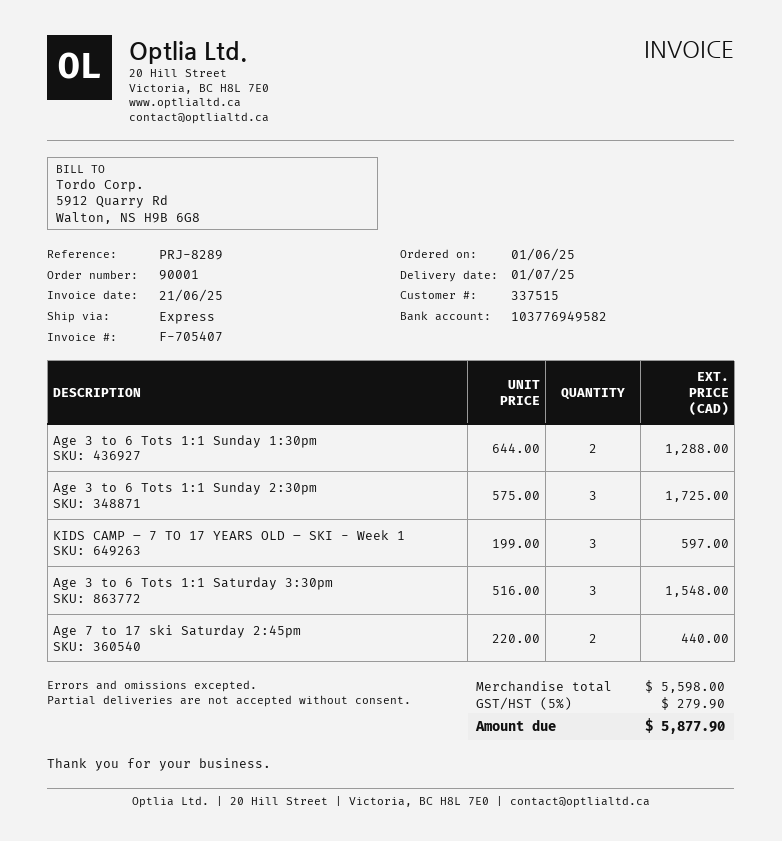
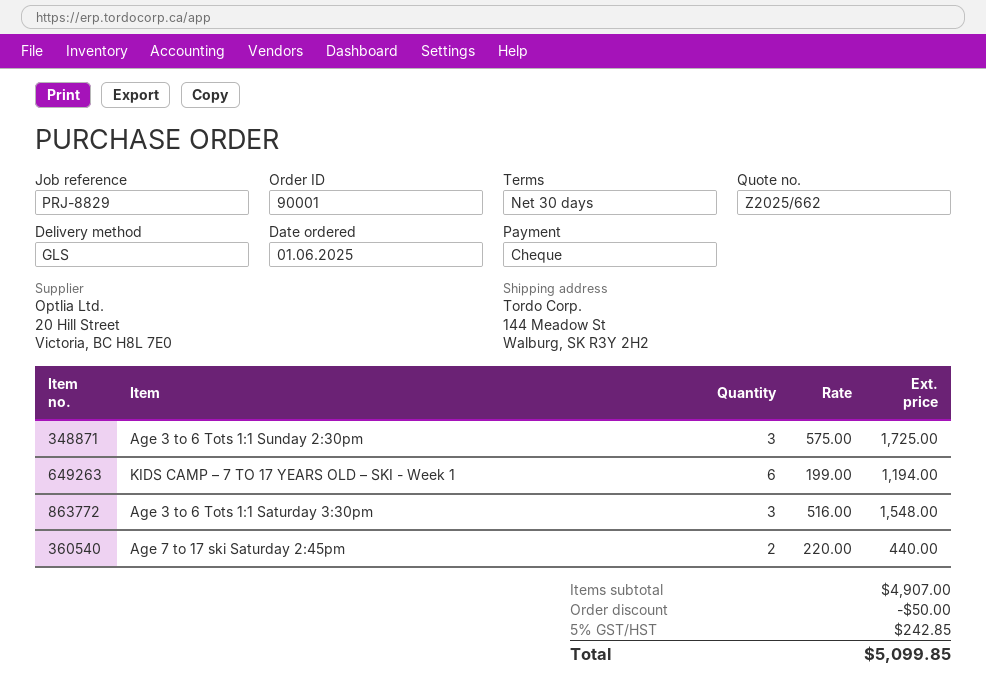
reference: PRJ-8289 -> PRJ-8829
shipping method: express -> GLS
Age 3 to 6 Tots 1:1 Sunday 1:30pm: 2 x 644.00 = 1288.00 -> none
KIDS CAMP – 7 TO 17 YEARS OLD – SKI - Week 1: 3 x 199.00 = 597.00 -> 6 x 199.00 = 1194.00
subtotal: 5598.00 -> 4907.00
discount: none -> 50.00
tax: 5% = 279.90 -> 5% = 242.85
total: 5877.90 -> 5099.85

